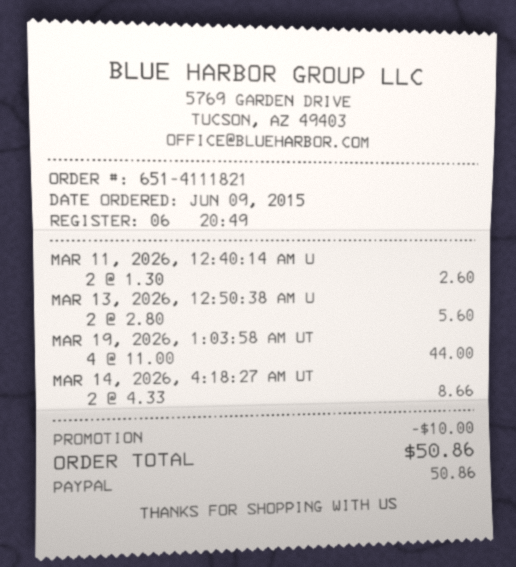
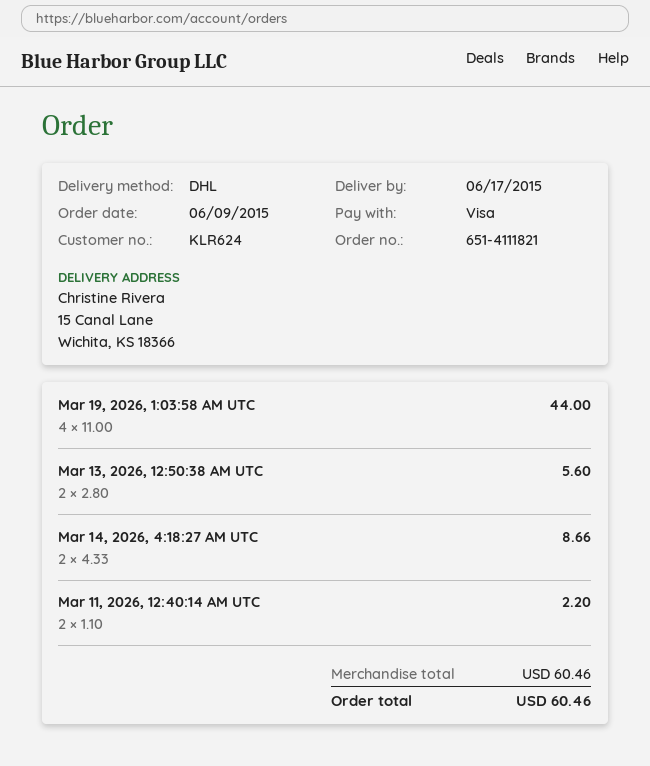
payment method: PayPal -> Visa
MAR 11, 2026, 12:40:14 AM U: 2 x 1.30 = 2.60 -> 2 x 1.10 = 2.20
discount: 10.00 -> none
total: 50.86 -> 60.46

